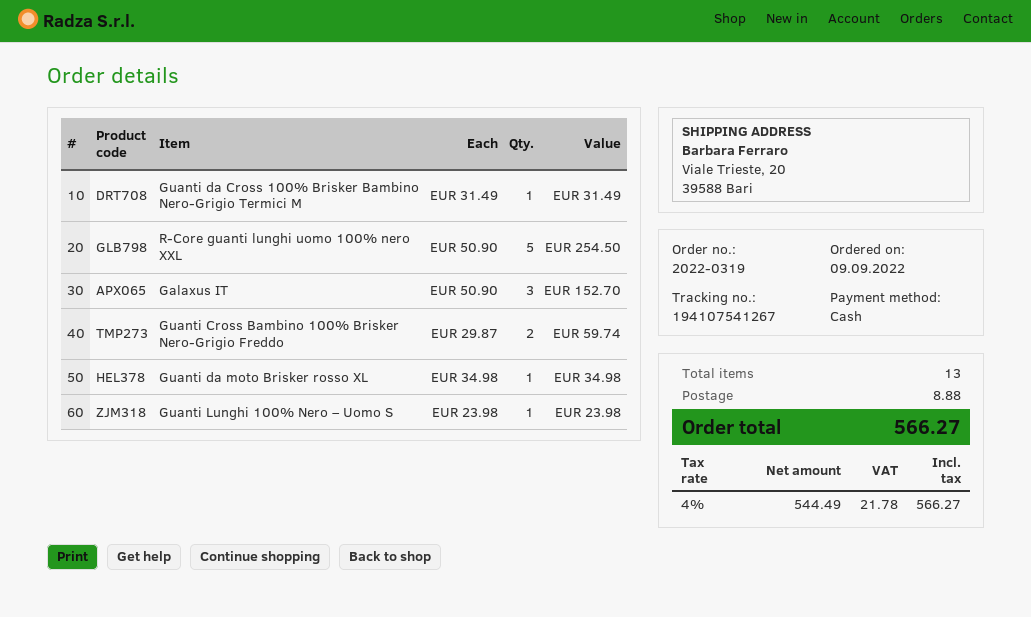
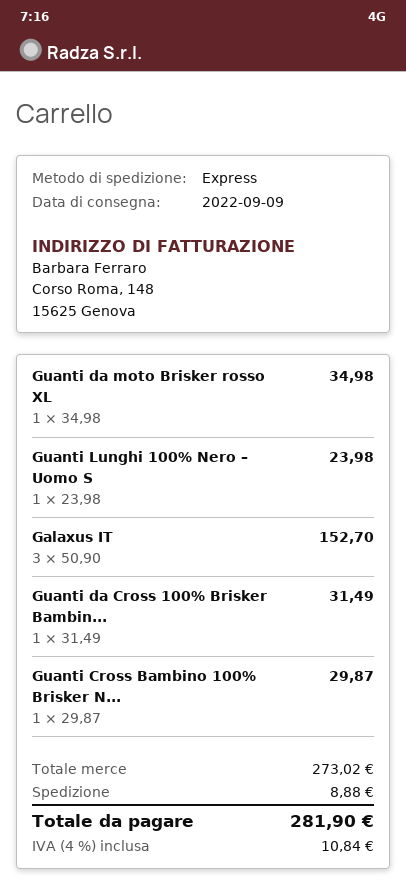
R-Core guanti lunghi uomo 100% nero XXL: 5 x 50.90 = 254.50 -> none
Guanti Cross Bambino 100% Brisker Nero-Grigio Freddo: 2 x 29.87 = 59.74 -> 1 x 29.87 = 29.87
tax: 4% = 21.78 -> 4% = 10.84
total: 566.27 -> 281.90

